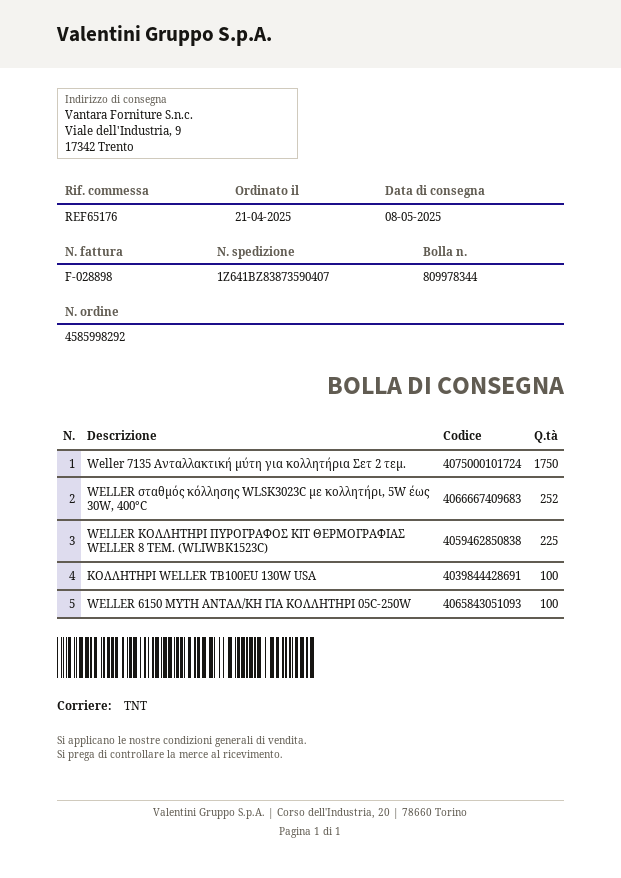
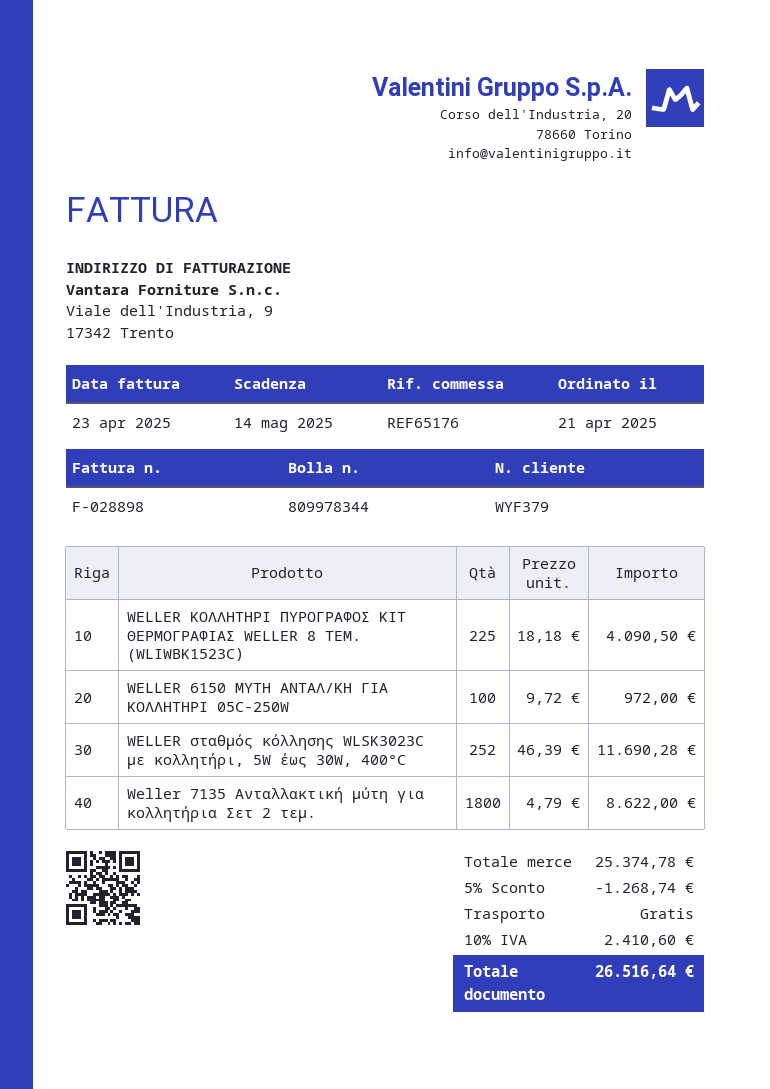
Weller 7135 Ανταλλακτική μύτη για κολλητήρια Σετ 2 τεμ.: 1750 -> 1800
ΚΟΛΛΗΤΗΡΙ WELLER TB100EU 130W USA: 100 -> none

